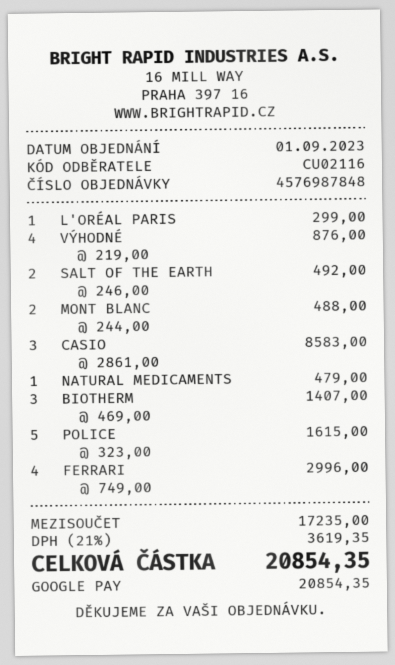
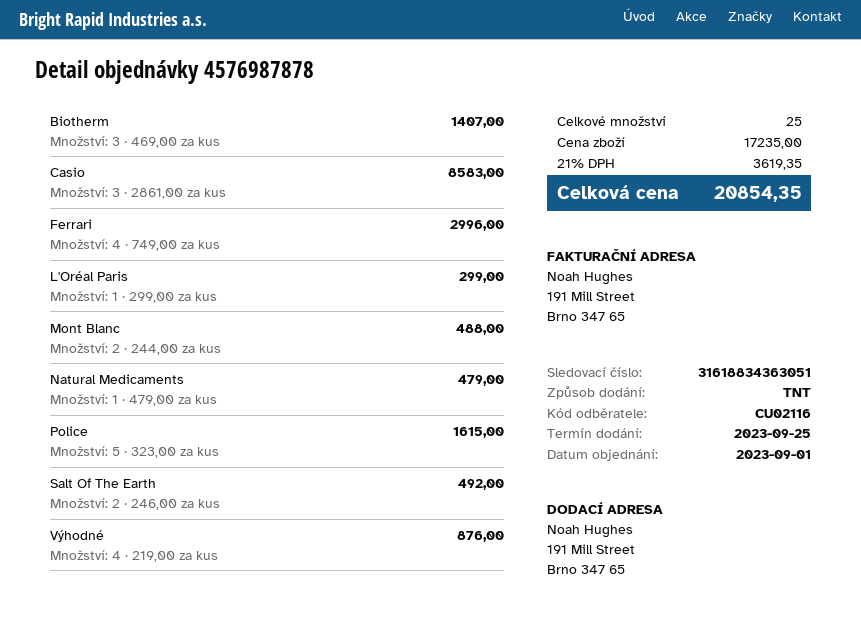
order number: 4576987848 -> 4576987878

